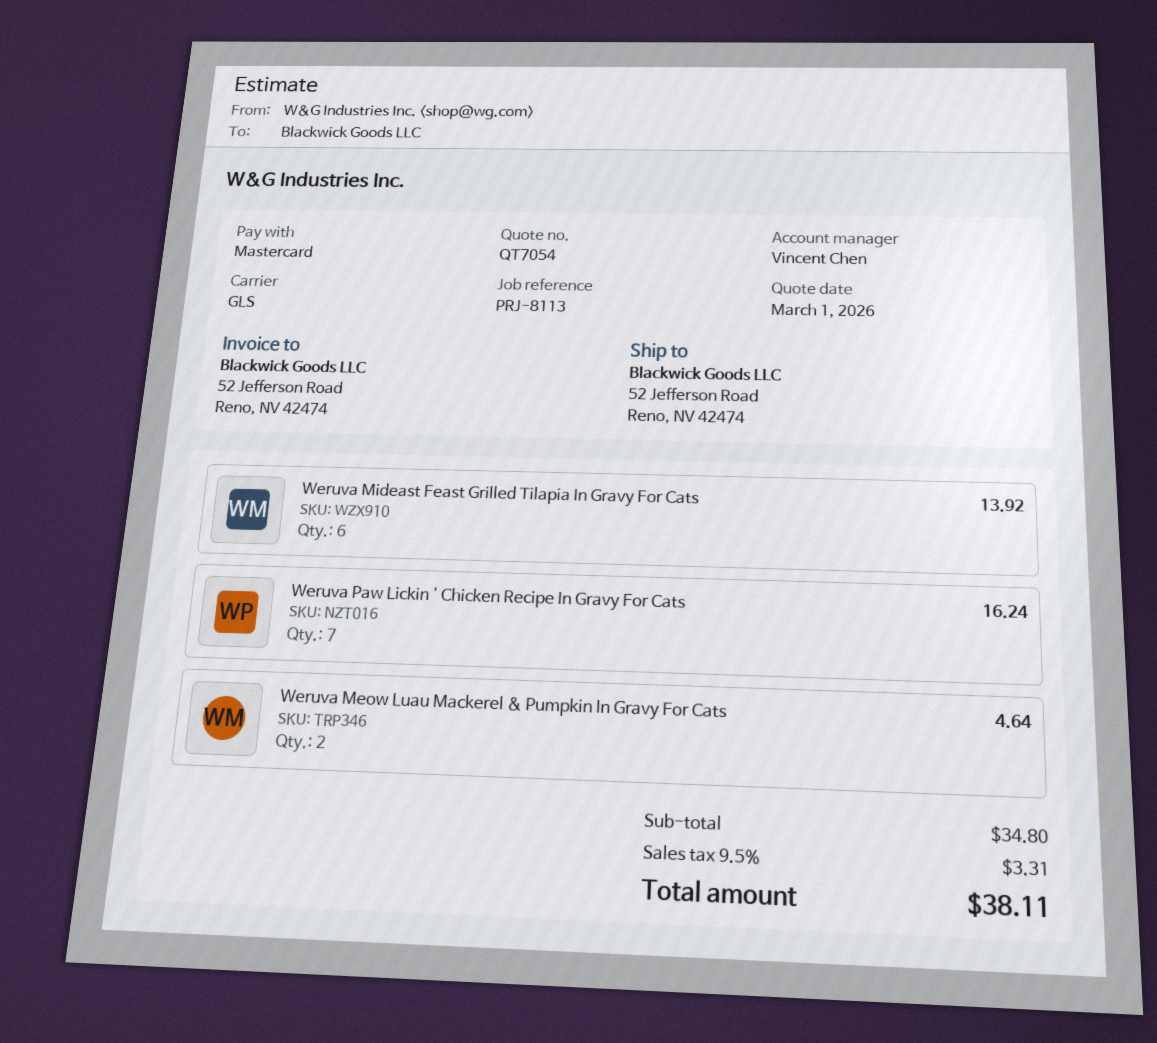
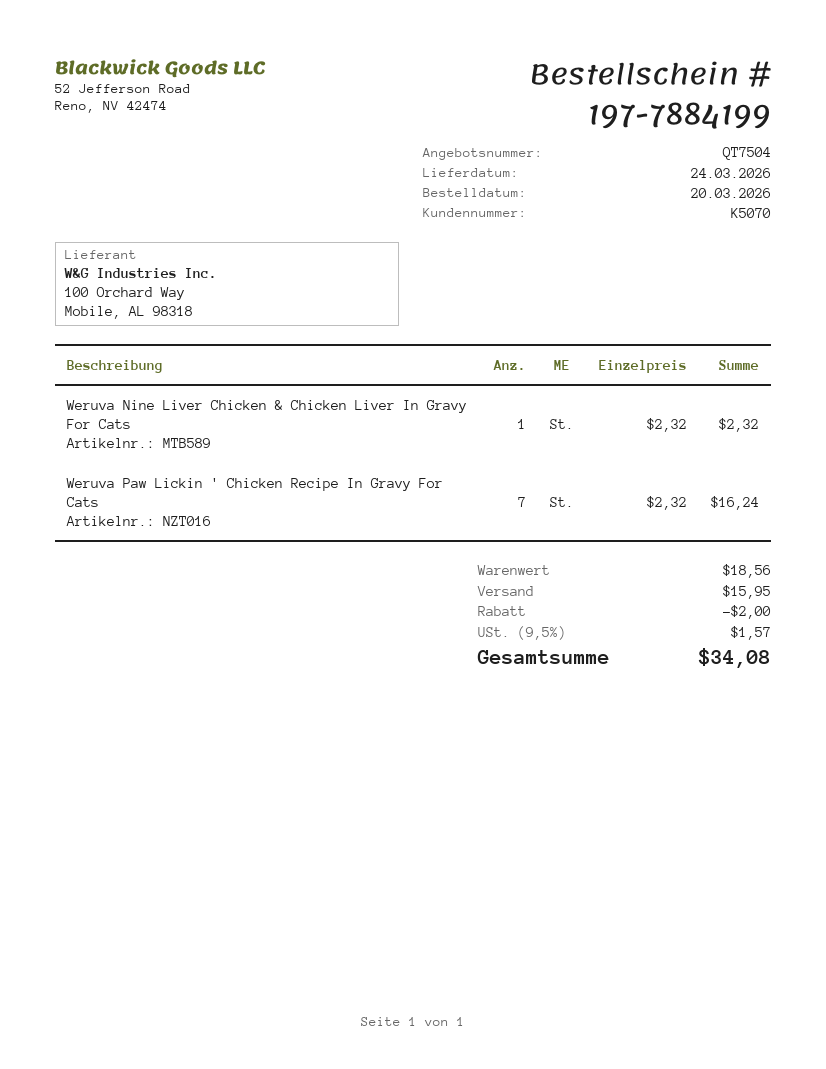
quote number: QT7054 -> QT7504
Weruva Mideast Feast Grilled Tilapia In Gravy For Cats: 6 for 13.92 -> none
Weruva Meow Luau Mackerel & Pumpkin In Gravy For Cats: 2 for 4.64 -> none
Weruva Nine Liver Chicken & Chicken Liver In Gravy For Cats: none -> 1 for 2.32
subtotal: 34.80 -> 18.56
discount: none -> 2.00
shipping: none -> 15.95
tax: 9.5% = 3.31 -> 9.5% = 1.57
total: 38.11 -> 34.08

